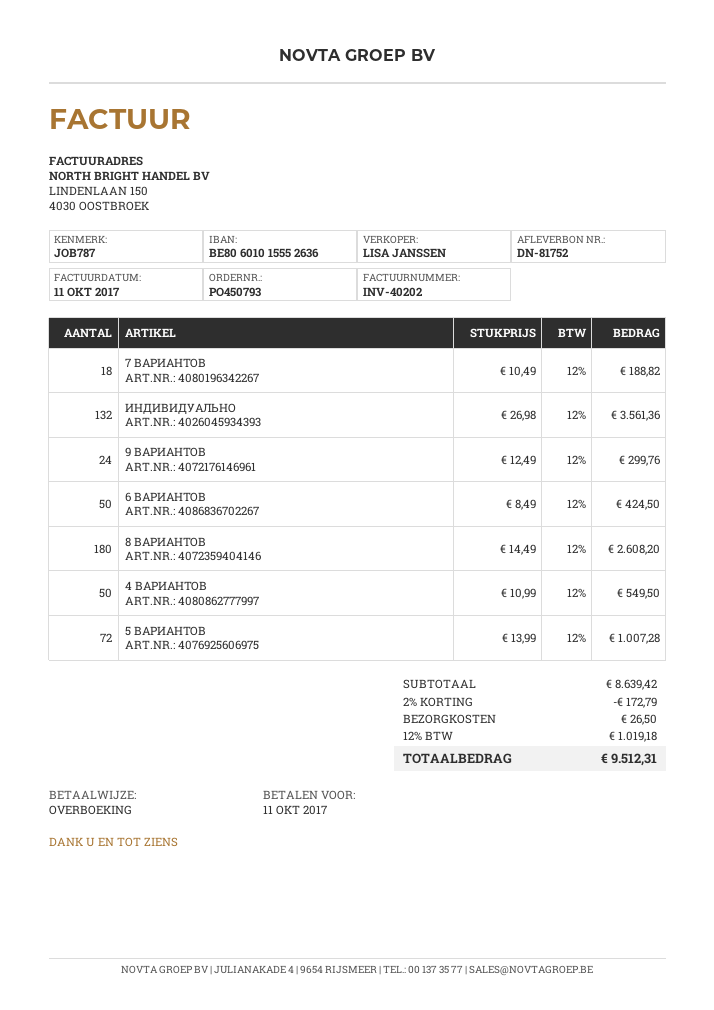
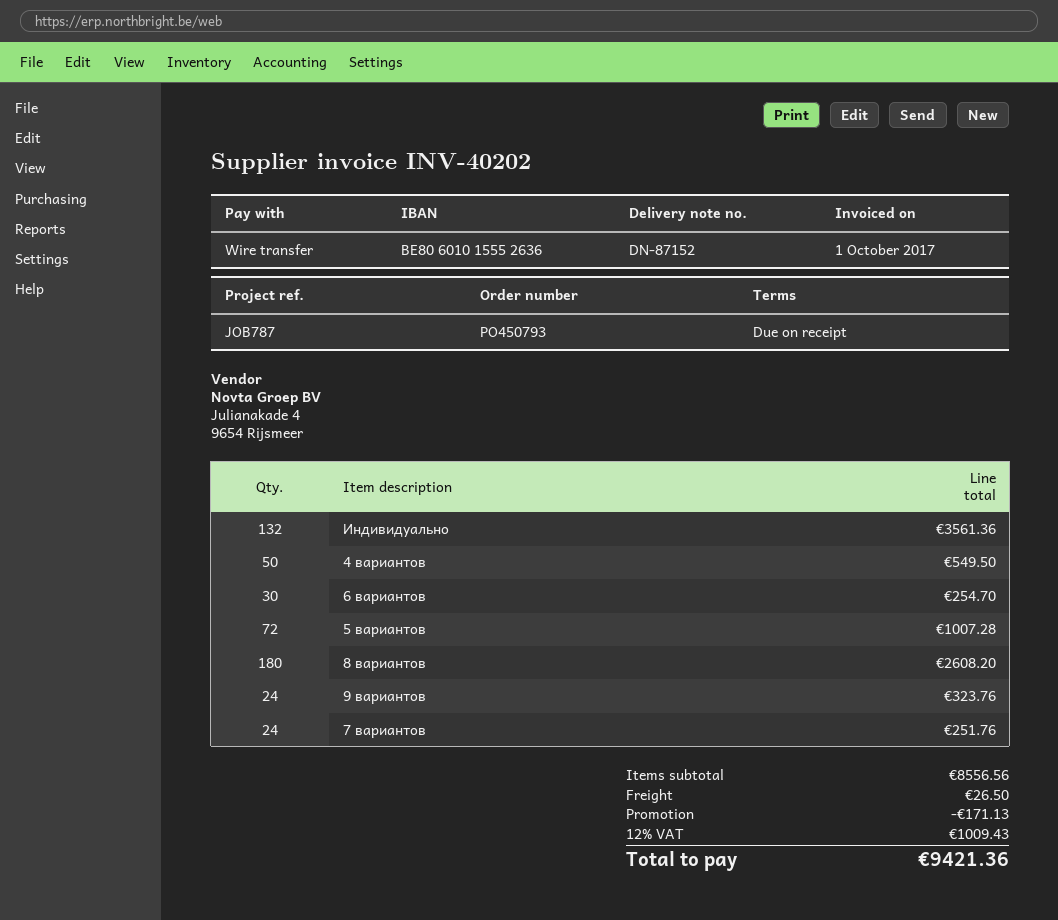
delivery note number: DN-81752 -> DN-87152
invoice date: 2017-10-11 -> 2017-10-01
7 ВАРИАНТОВ: 18 for 188.82 -> 24 for 251.76
9 ВАРИАНТОВ: 24 for 299.76 -> 24 for 323.76
6 ВАРИАНТОВ: 50 for 424.50 -> 30 for 254.70
subtotal: 8639.42 -> 8556.56
discount: 172.79 -> 171.13
tax: 12% = 1019.18 -> 12% = 1009.43
total: 9512.31 -> 9421.36

